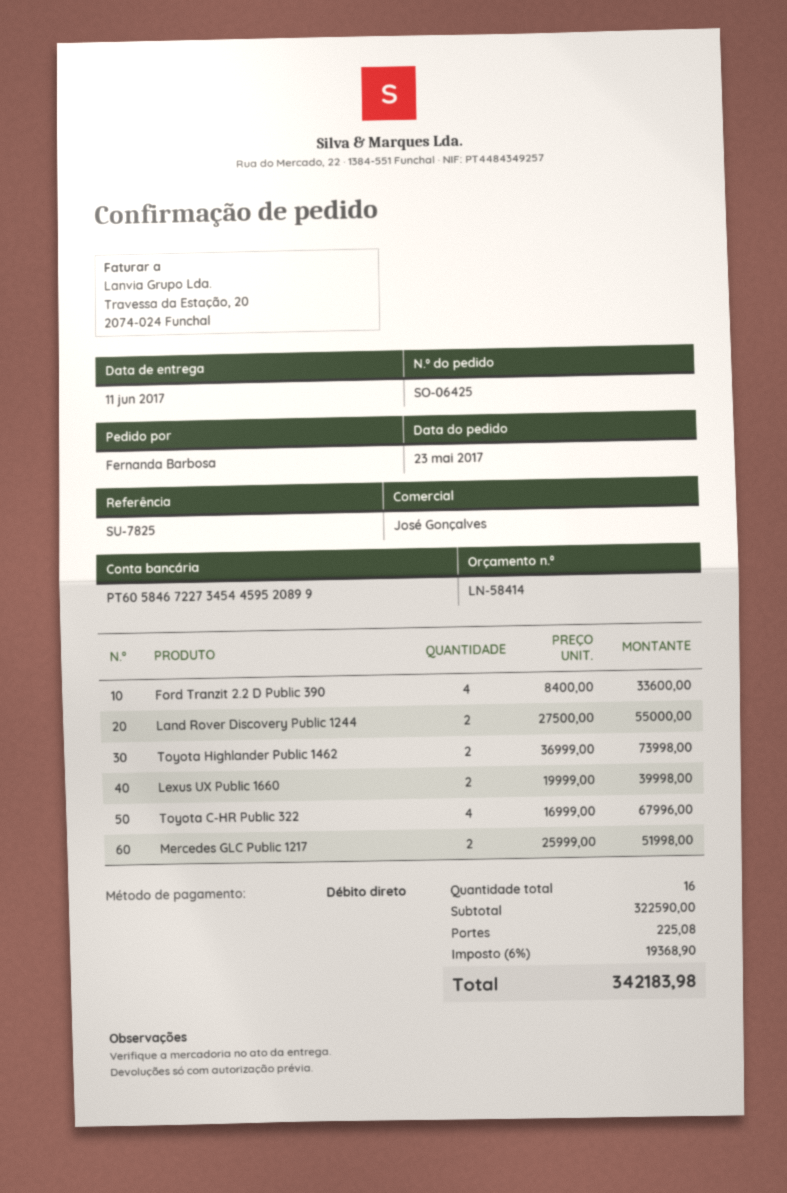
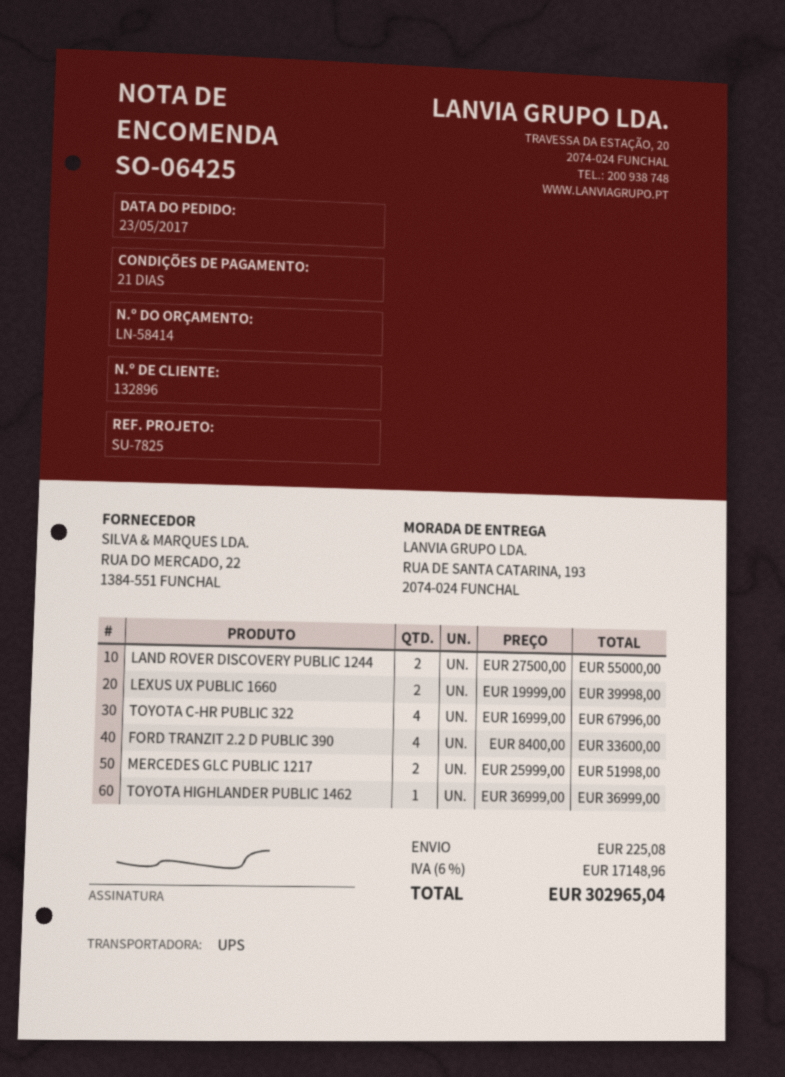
Toyota Highlander Public 1462: 2 x 36999.00 = 73998.00 -> 1 x 36999.00 = 36999.00
tax: 6% = 19368.90 -> 6% = 17148.96
total: 342183.98 -> 302965.04

